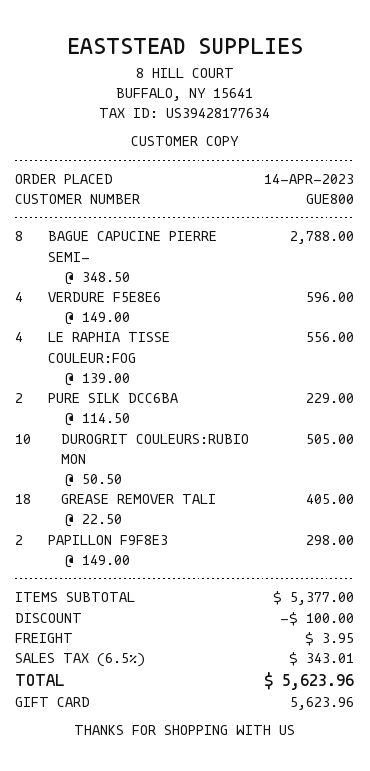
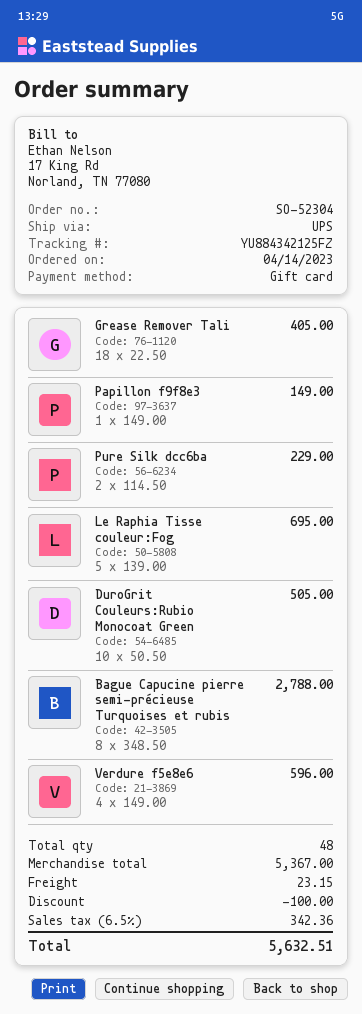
LE RAPHIA TISSE COULEUR:FOG: 4 x 139.00 = 556.00 -> 5 x 139.00 = 695.00
PAPILLON F9F8E3: 2 x 149.00 = 298.00 -> 1 x 149.00 = 149.00
subtotal: 5377.00 -> 5367.00
shipping: 3.95 -> 23.15
tax: 6.5% = 343.01 -> 6.5% = 342.36
total: 5623.96 -> 5632.51

